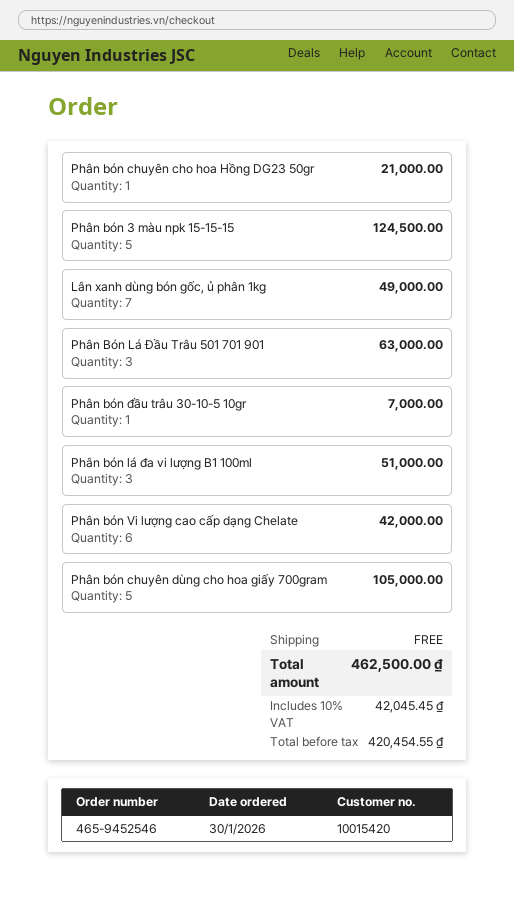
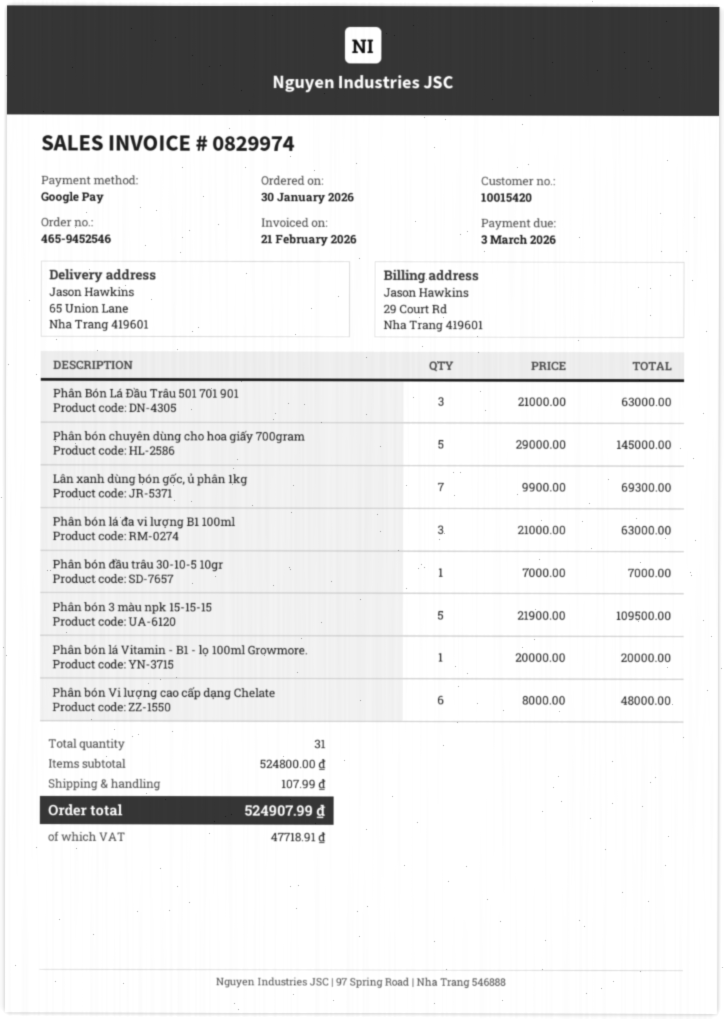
Phân bón chuyên cho hoa Hồng DG23 50gr: 1 for 21000.00 -> none
Phân bón 3 màu npk 15-15-15: 5 for 124500.00 -> 5 for 109500.00
Lân xanh dùng bón gốc, ủ phân 1kg: 7 for 49000.00 -> 7 for 69300.00
Phân bón lá đa vi lượng B1 100ml: 3 for 51000.00 -> 3 for 63000.00
Phân bón Vi lượng cao cấp dạng Chelate: 6 for 42000.00 -> 6 for 48000.00
Phân bón chuyên dùng cho hoa giấy 700gram: 5 for 105000.00 -> 5 for 145000.00
Phân bón lá Vitamin - B1 - lọ 100ml Growmore.: none -> 1 for 20000.00
shipping: 0.00 -> 107.99
tax: 42045.45 -> 47718.91
total: 462500.00 -> 524907.99

